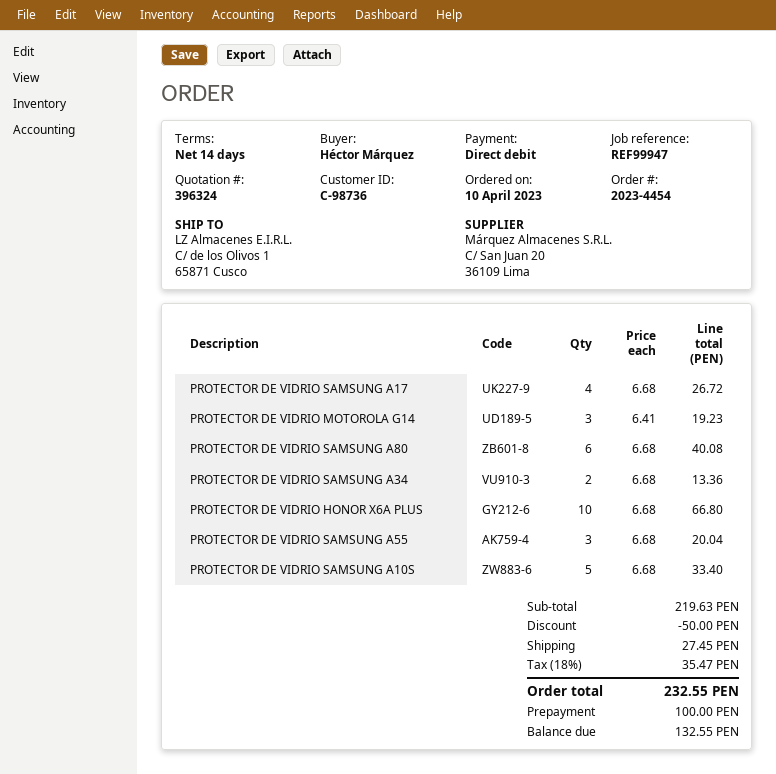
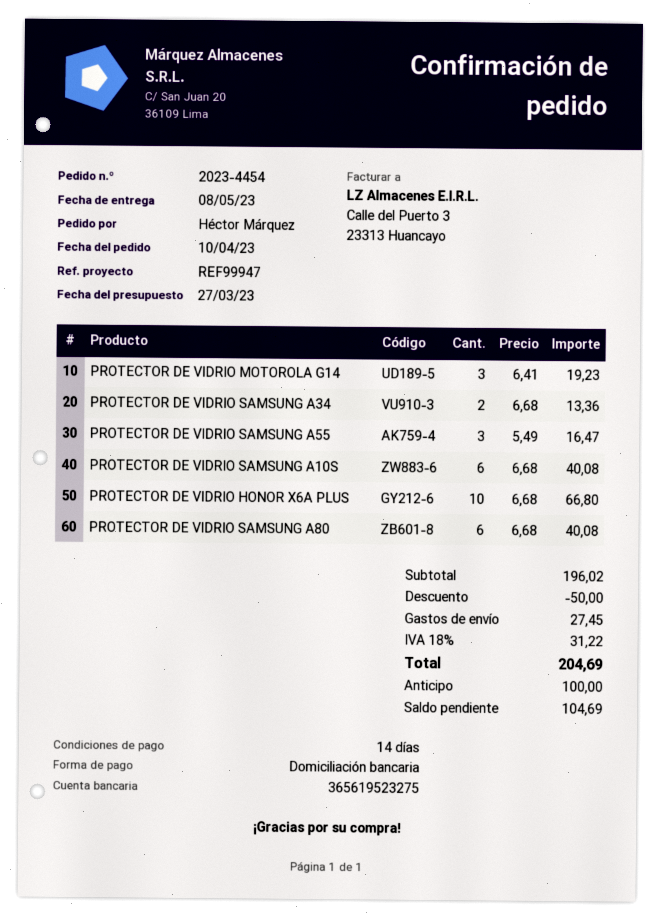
PROTECTOR DE VIDRIO SAMSUNG A17: 4 x 6.68 = 26.72 -> none
PROTECTOR DE VIDRIO SAMSUNG A55: 3 x 6.68 = 20.04 -> 3 x 5.49 = 16.47
PROTECTOR DE VIDRIO SAMSUNG A10S: 5 x 6.68 = 33.40 -> 6 x 6.68 = 40.08
subtotal: 219.63 -> 196.02
tax: 18% = 35.47 -> 18% = 31.22
total: 232.55 -> 204.69
balance: 132.55 -> 104.69

